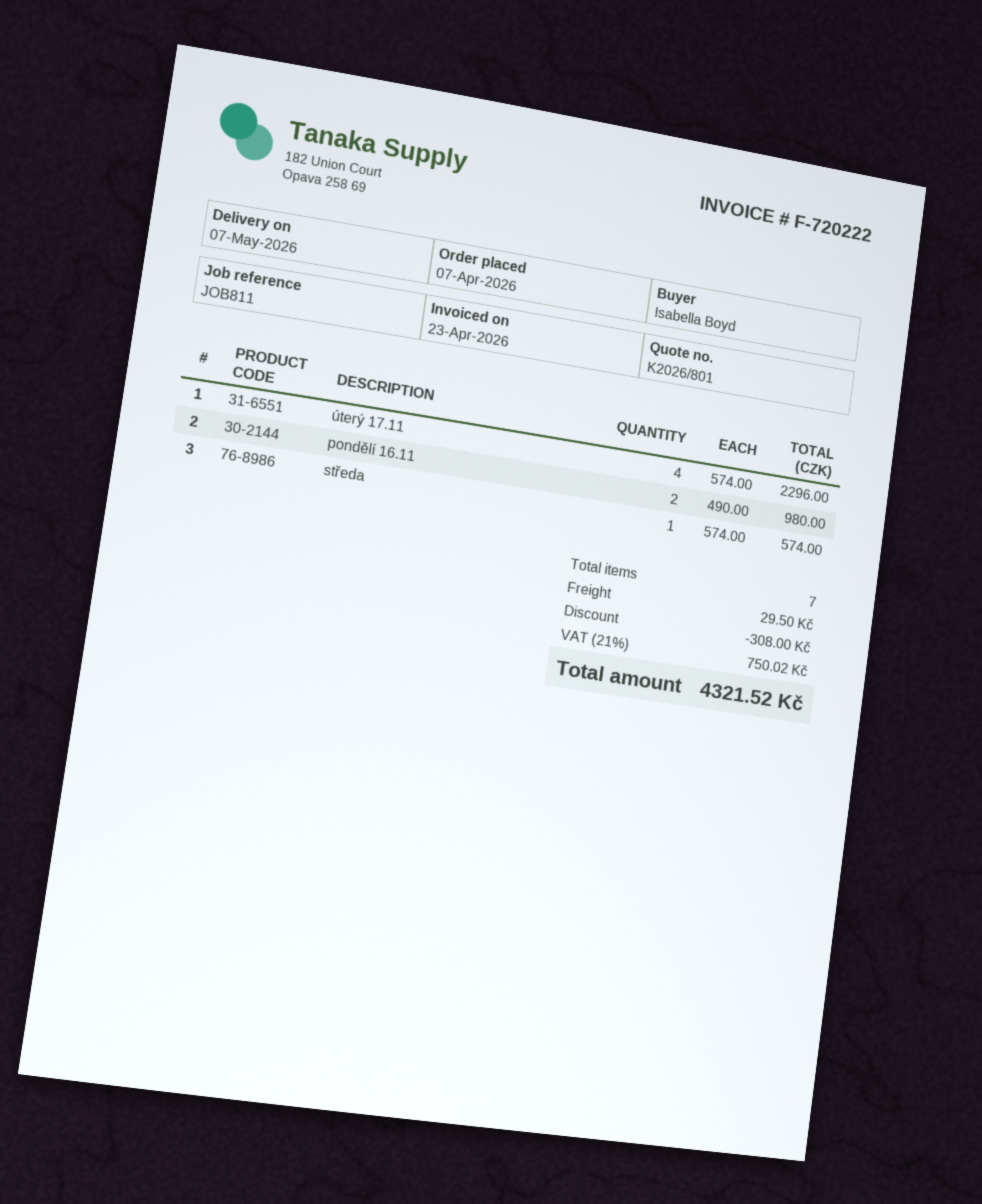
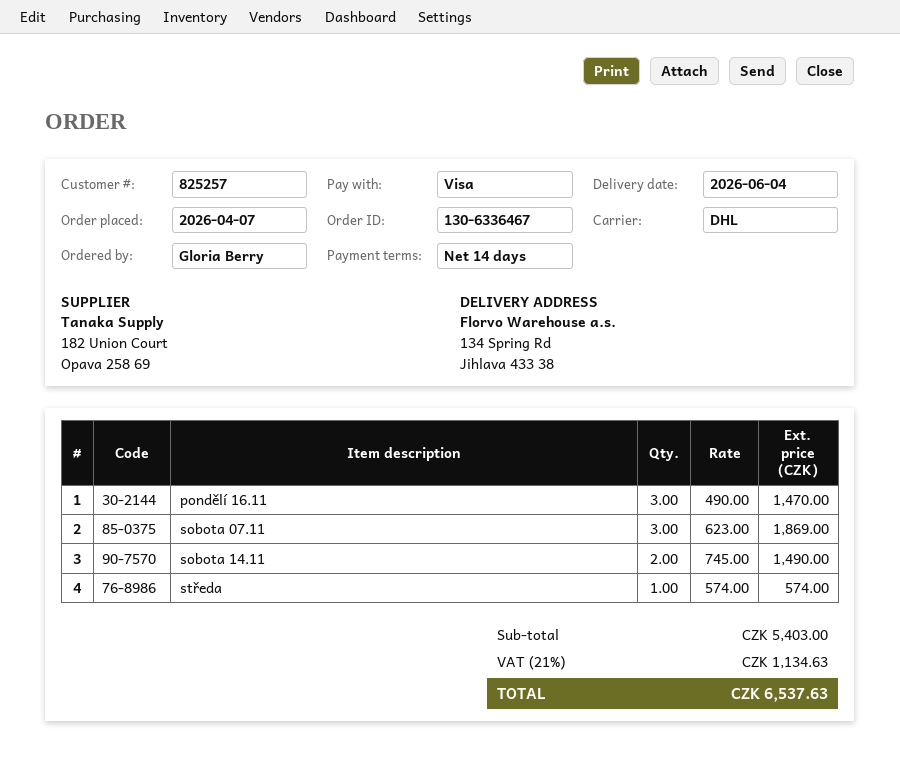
delivery date: 2026-05-07 -> 2026-06-04
ordered by: Isabella Boyd -> Gloria Berry
úterý 17.11: 4 x 574.00 = 2296.00 -> none
pondělí 16.11: 2 x 490.00 = 980.00 -> 3 x 490.00 = 1470.00
sobota 07.11: none -> 3 x 623.00 = 1869.00
sobota 14.11: none -> 2 x 745.00 = 1490.00
discount: 308.00 -> none
shipping: 29.50 -> none
tax: 21% = 750.02 -> 21% = 1134.63
total: 4321.52 -> 6537.63

